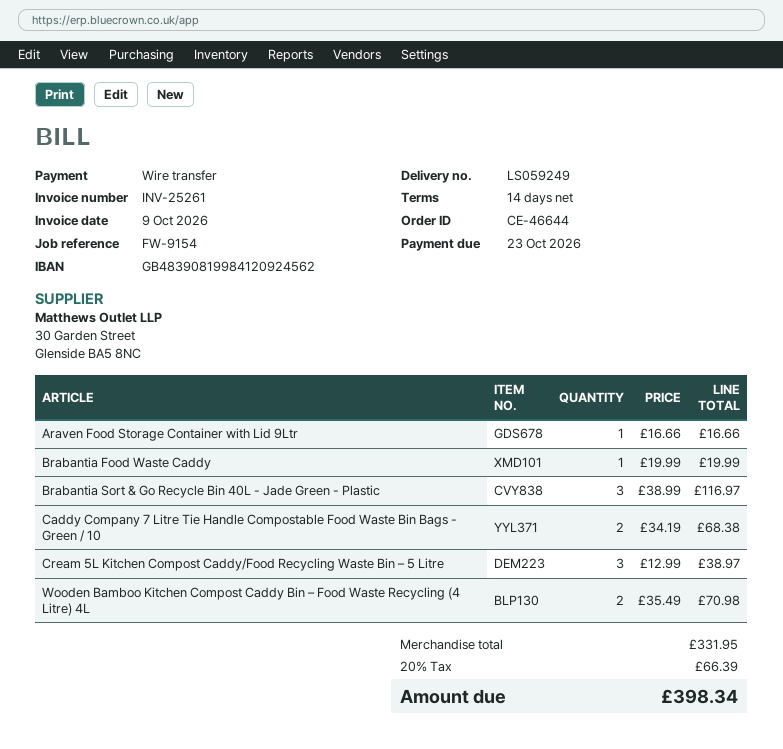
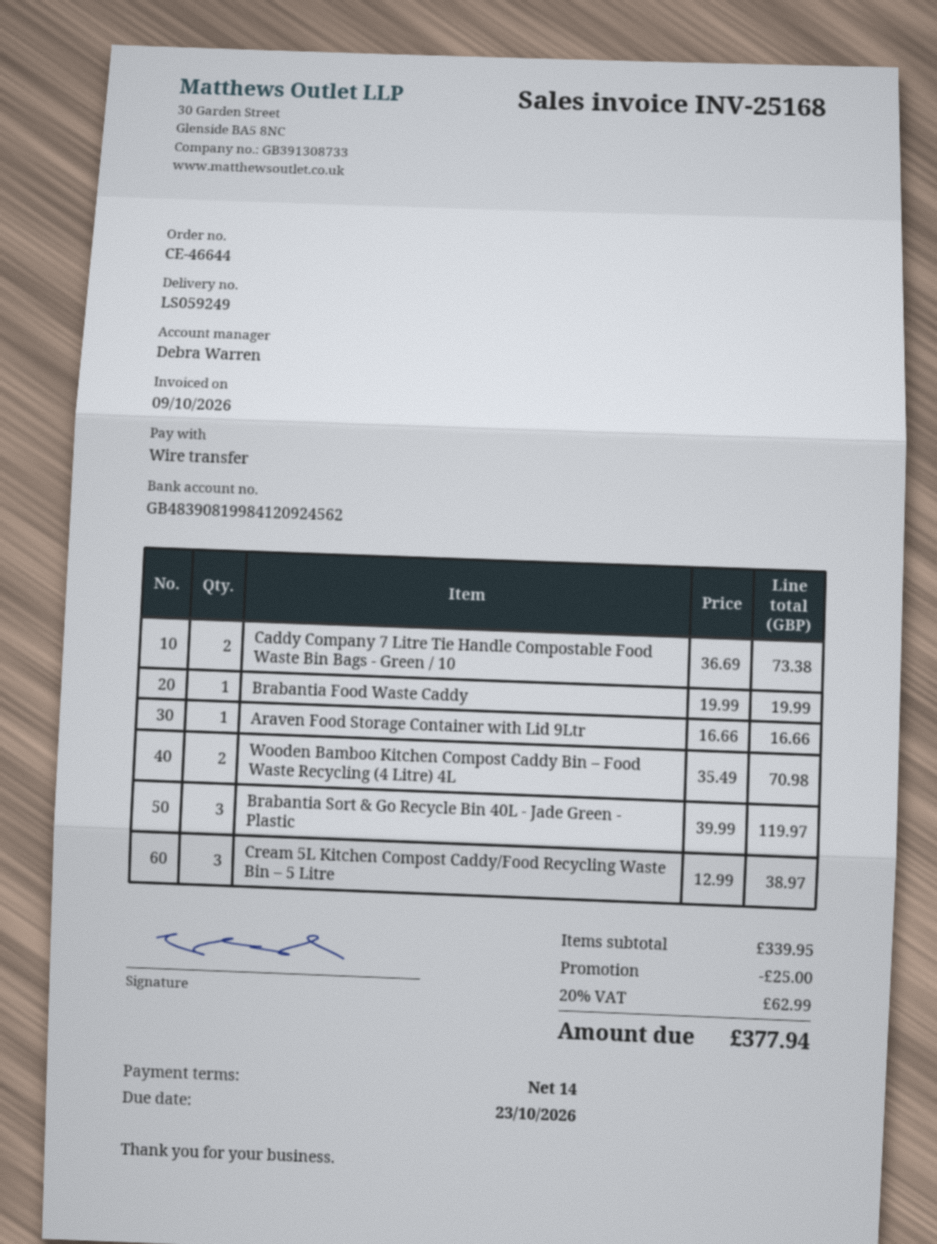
invoice number: INV-25261 -> INV-25168
Brabantia Sort & Go Recycle Bin 40L - Jade Green - Plastic: 3 x 38.99 = 116.97 -> 3 x 39.99 = 119.97
Caddy Company 7 Litre Tie Handle Compostable Food Waste Bin Bags - Green / 10: 2 x 34.19 = 68.38 -> 2 x 36.69 = 73.38
subtotal: 331.95 -> 339.95
discount: none -> 25.00
tax: 20% = 66.39 -> 20% = 62.99
total: 398.34 -> 377.94

